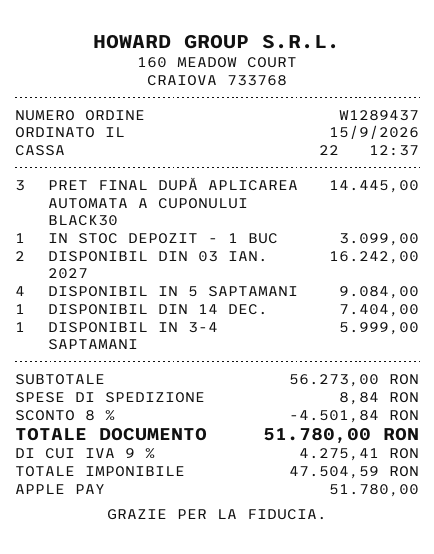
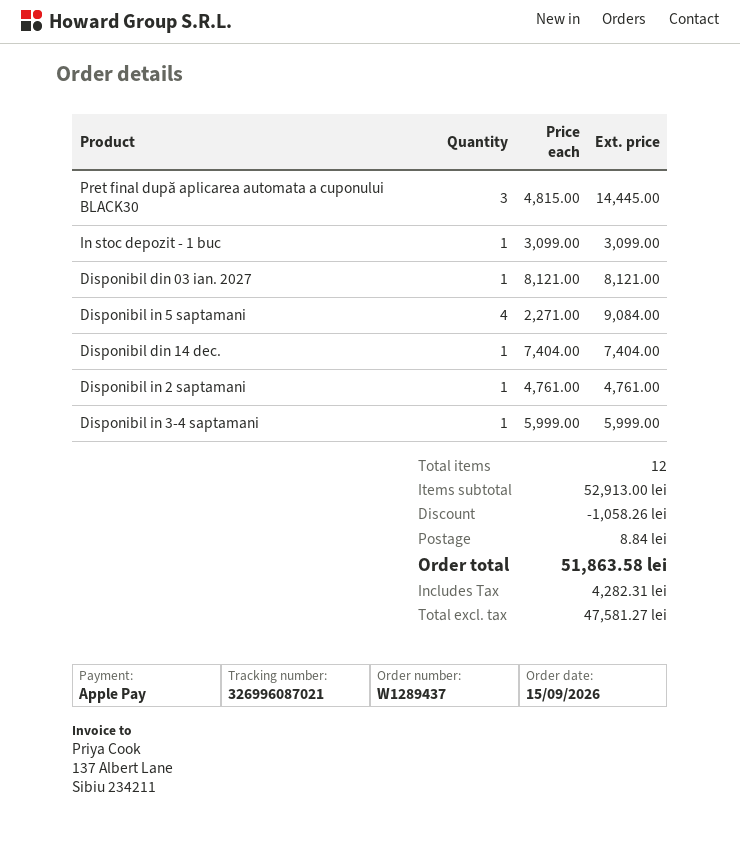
DISPONIBIL DIN 03 IAN. 2027: 2 for 16242.00 -> 1 for 8121.00
Disponibil in 2 saptamani: none -> 1 for 4761.00
subtotal: 56273.00 -> 52913.00
discount: 4501.84 -> 1058.26
net: 47504.59 -> 47581.27
tax: 4275.41 -> 4282.31
total: 51780.00 -> 51863.58

